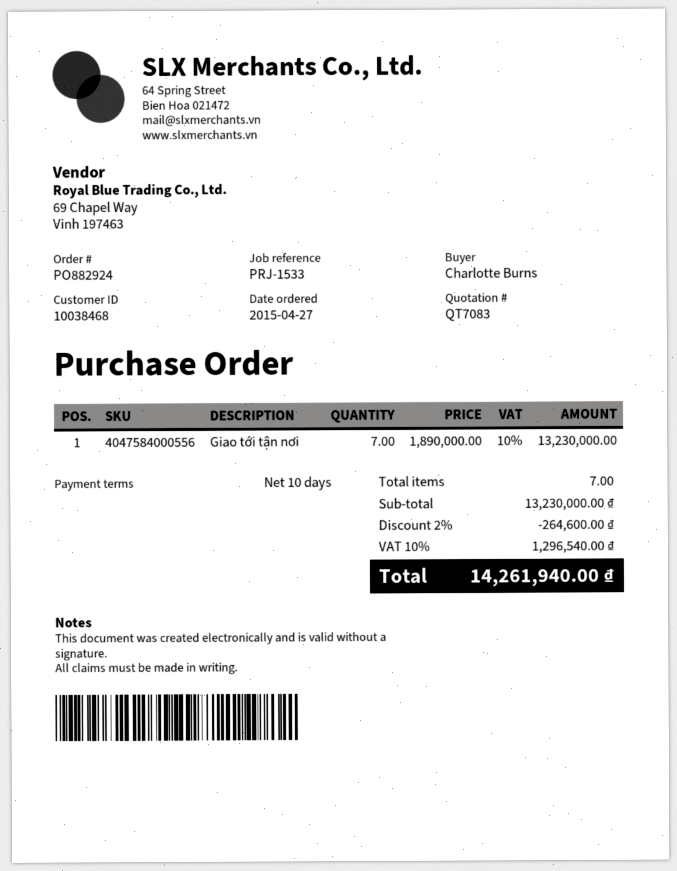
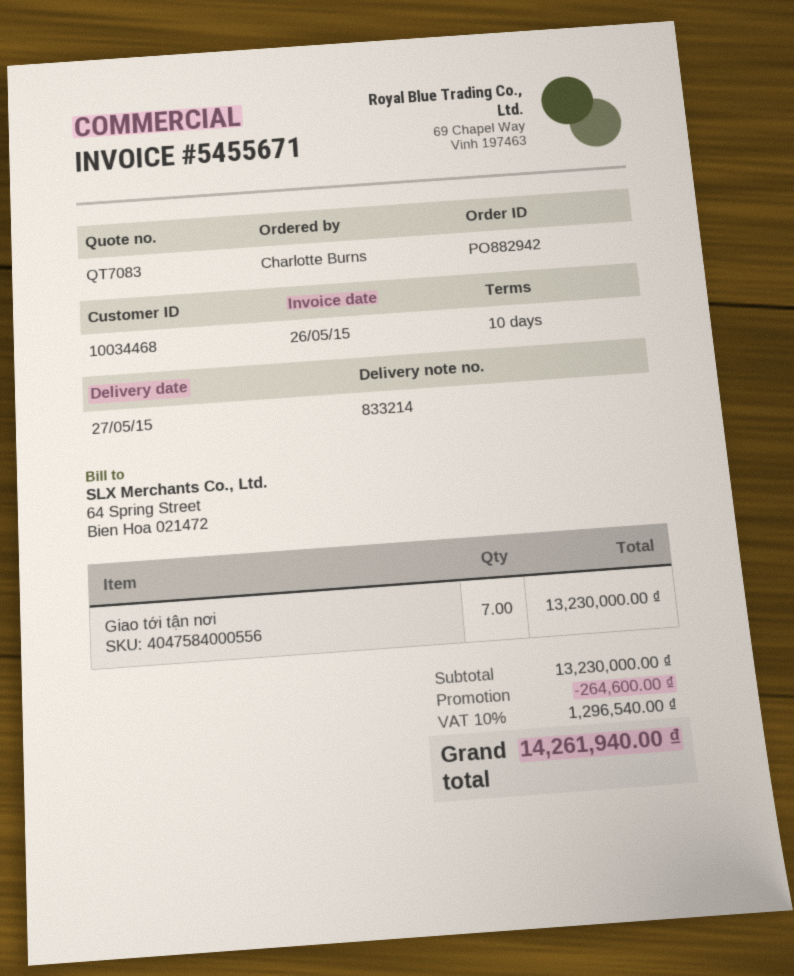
order number: PO882924 -> PO882942
customer number: 10038468 -> 10034468

